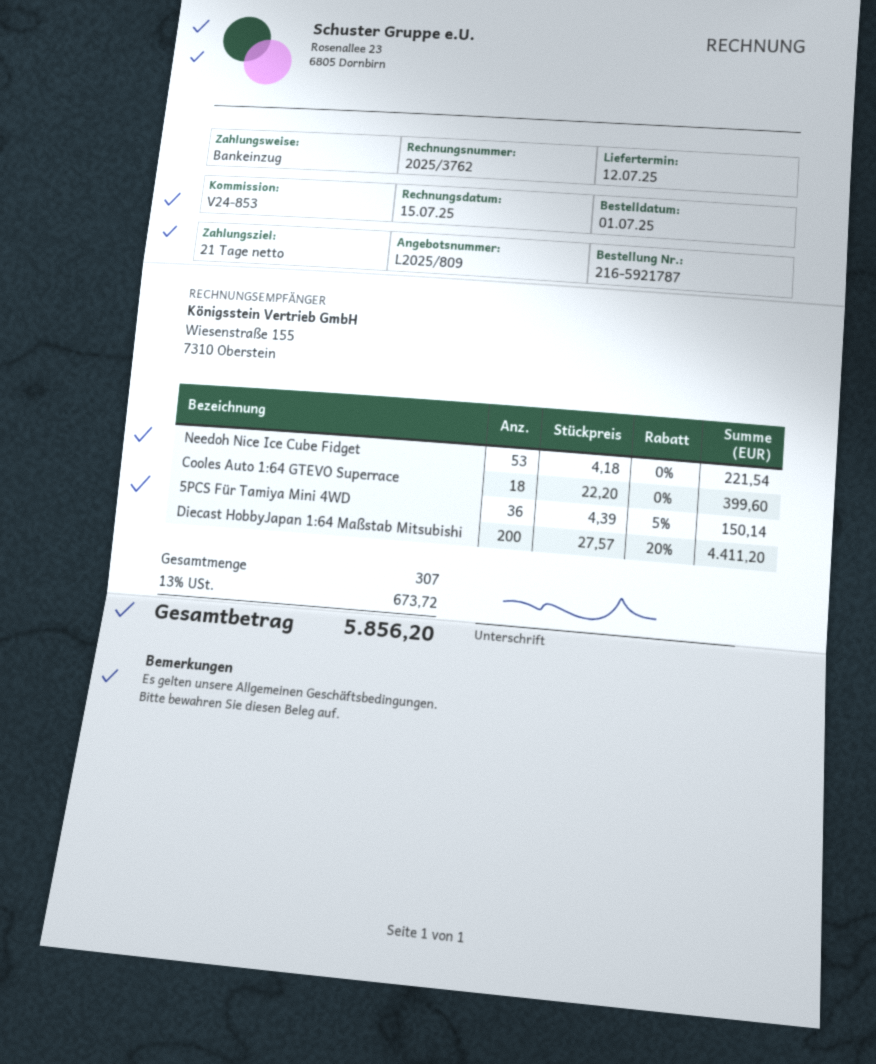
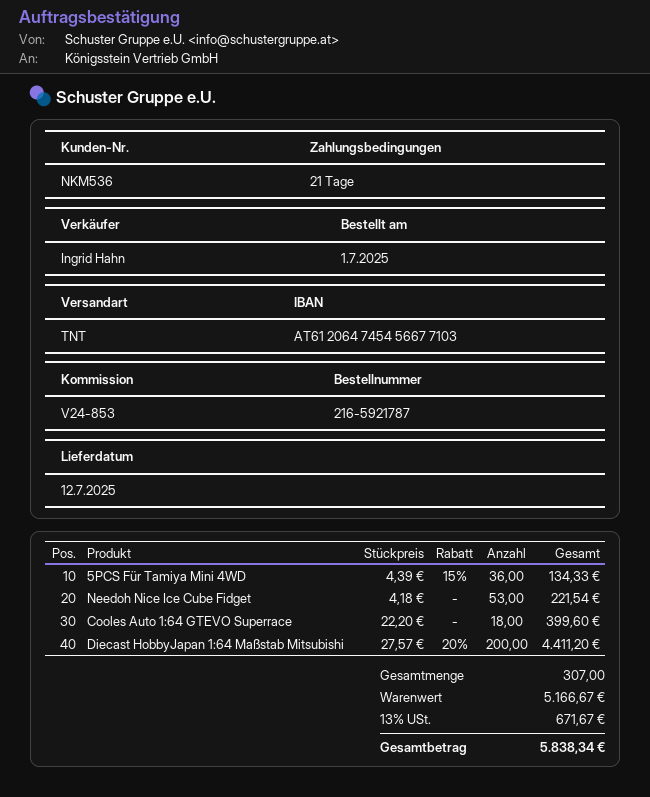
5PCS Für Tamiya Mini 4WD: 36 x 4.39 - 5% = 150.14 -> 36 x 4.39 - 15% = 134.33
tax: 13% = 673.72 -> 13% = 671.67
total: 5856.20 -> 5838.34

